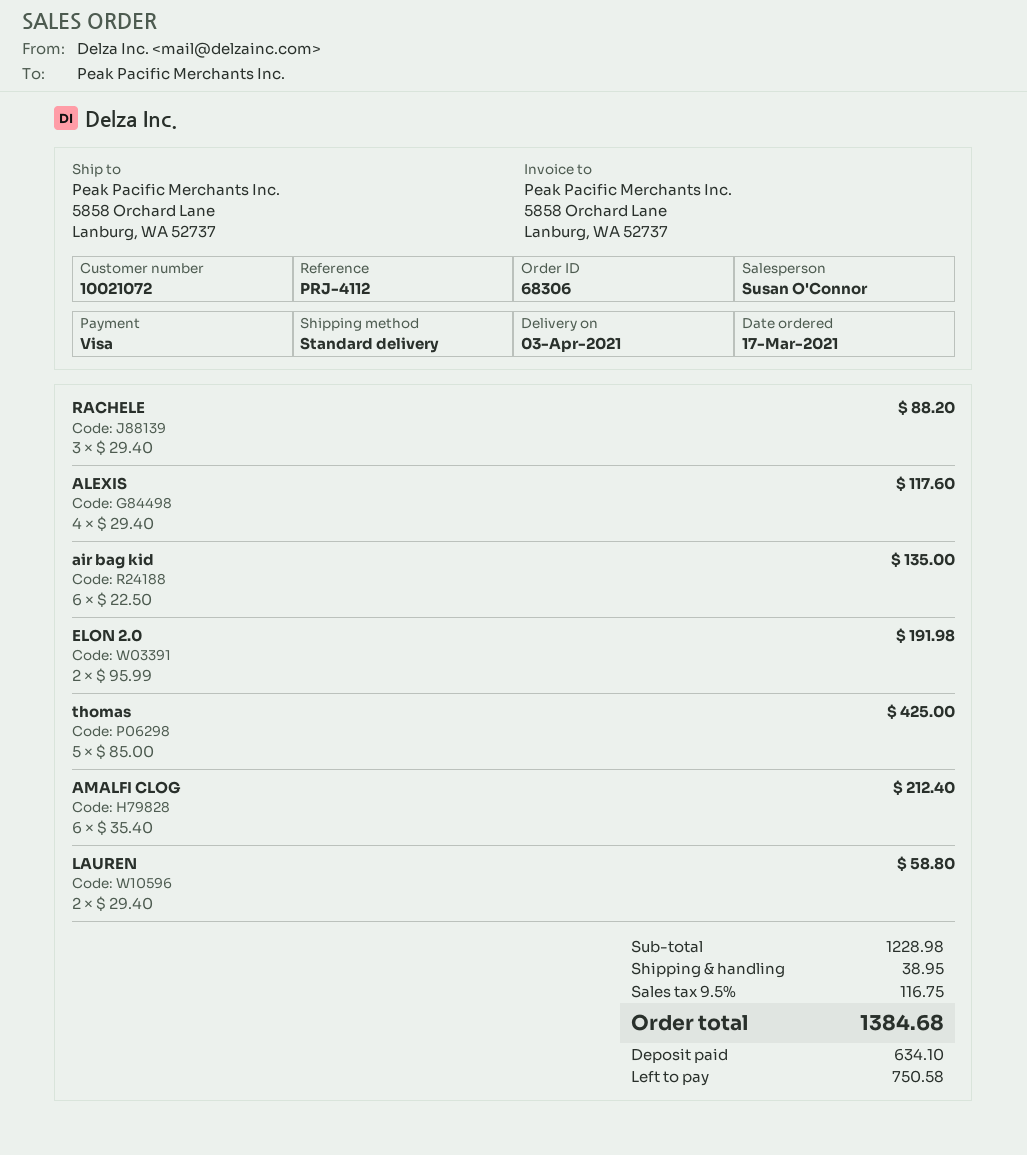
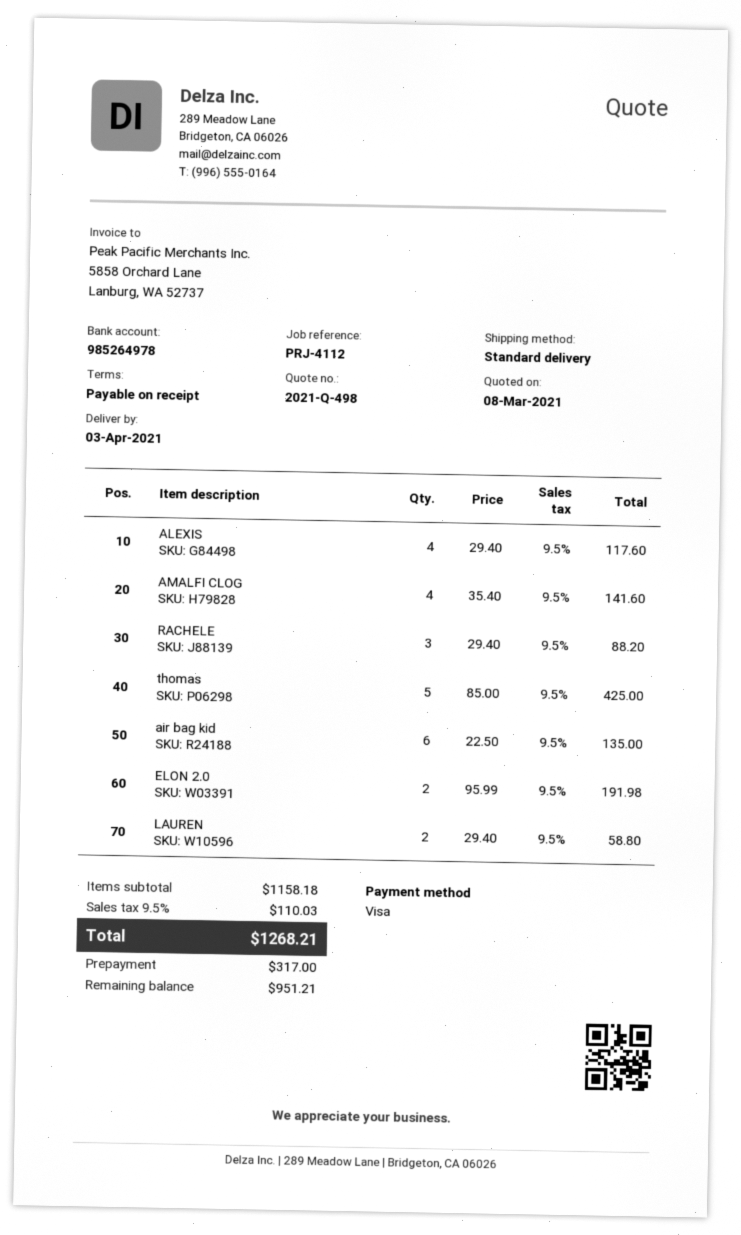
AMALFI CLOG: 6 x 35.40 = 212.40 -> 4 x 35.40 = 141.60
subtotal: 1228.98 -> 1158.18
shipping: 38.95 -> none
tax: 9.5% = 116.75 -> 9.5% = 110.03
total: 1384.68 -> 1268.21
deposit: 634.10 -> 317.00
balance: 750.58 -> 951.21

